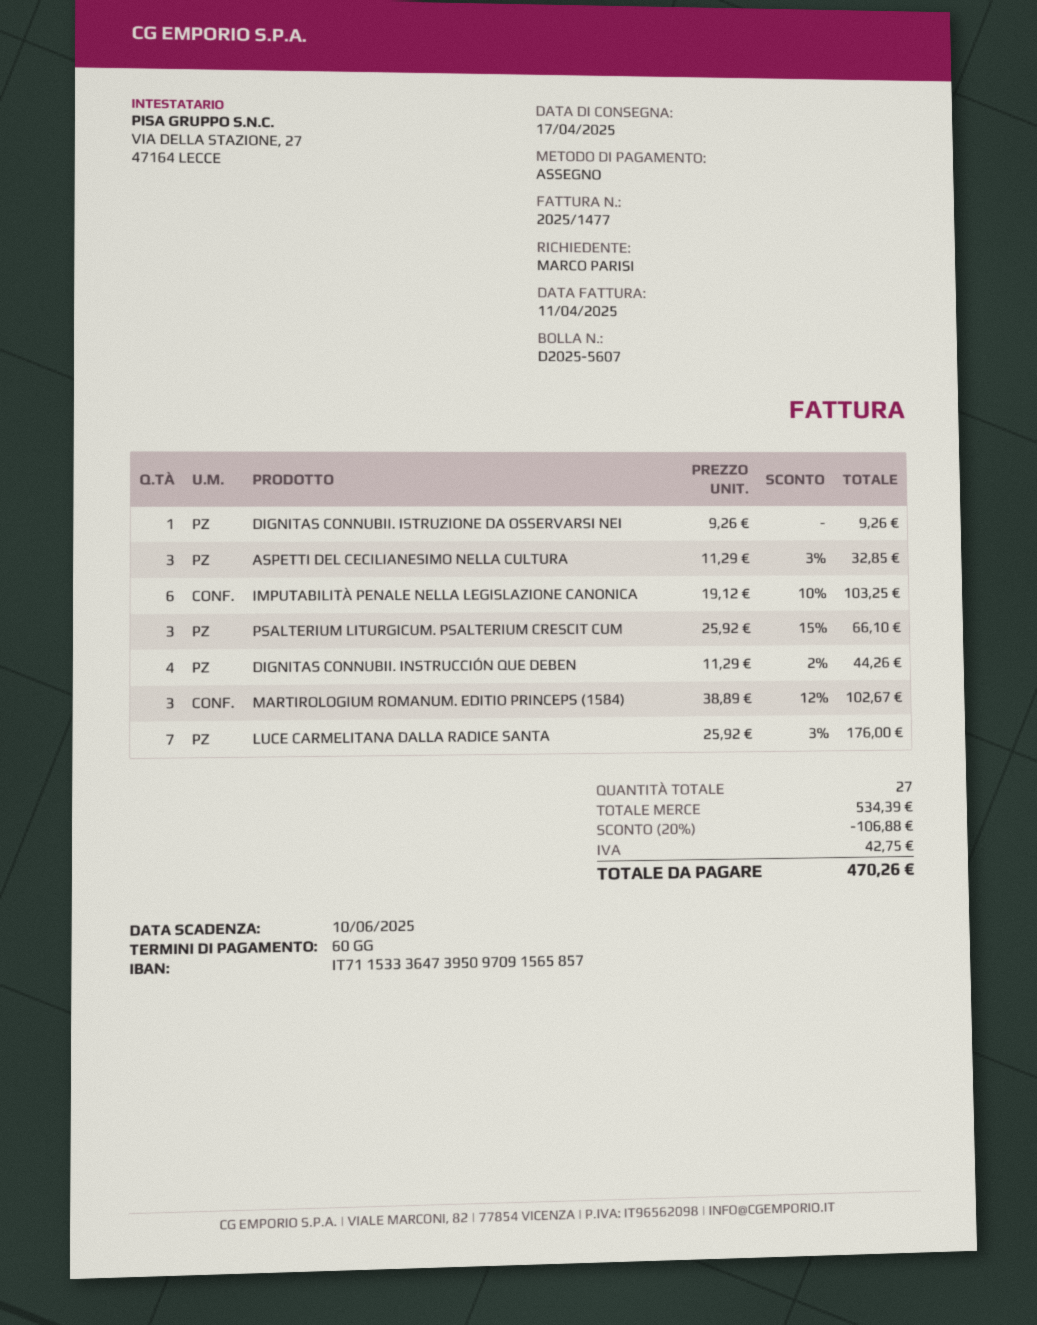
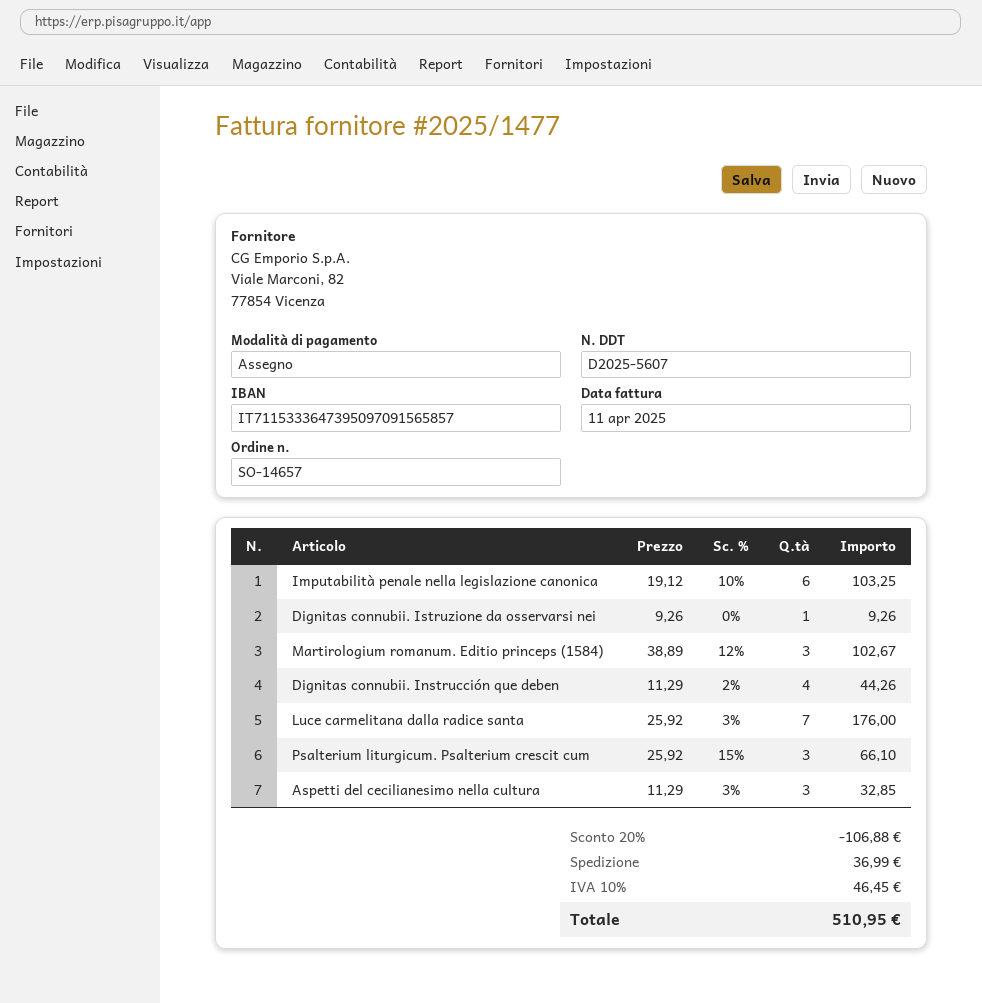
shipping: none -> 36.99
tax: 42.75 -> 46.45
total: 470.26 -> 510.95

